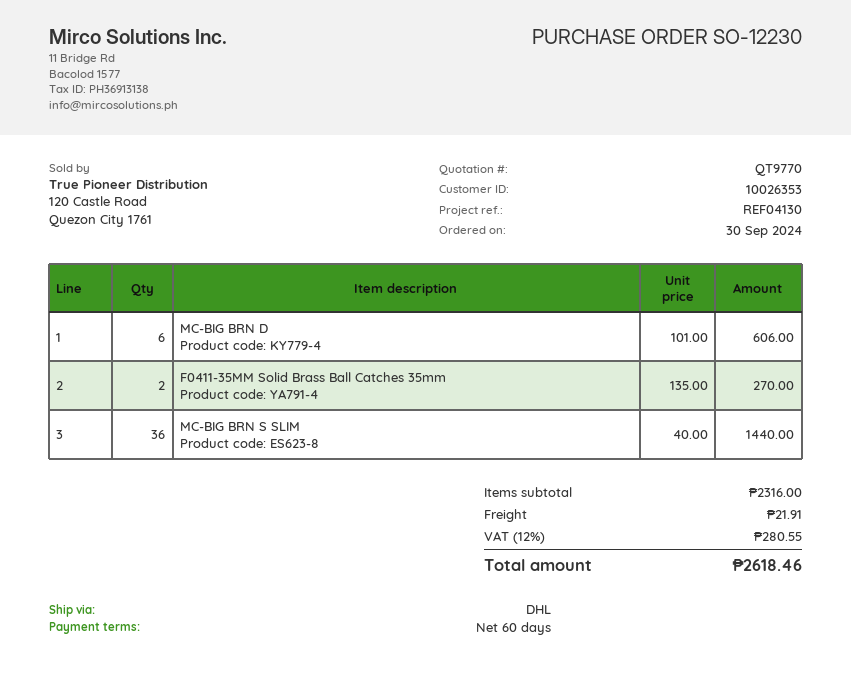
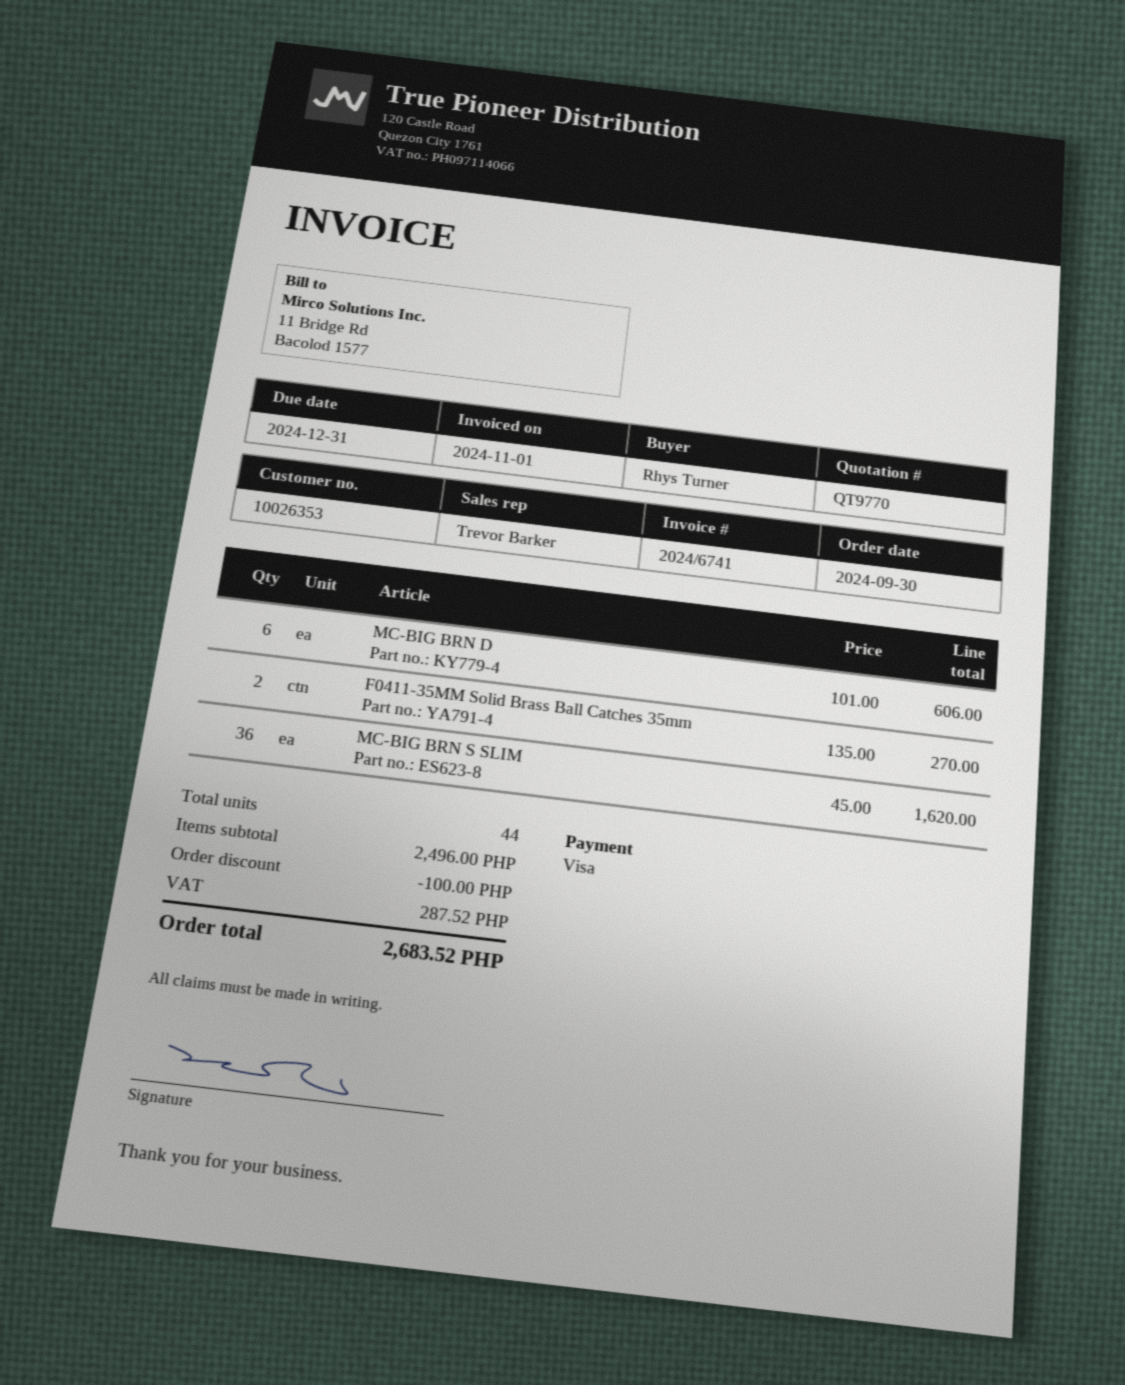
MC-BIG BRN S SLIM: 36 x 40.00 = 1440.00 -> 36 x 45.00 = 1620.00
subtotal: 2316.00 -> 2496.00
discount: none -> 100.00
shipping: 21.91 -> none
tax: 280.55 -> 287.52
total: 2618.46 -> 2683.52

